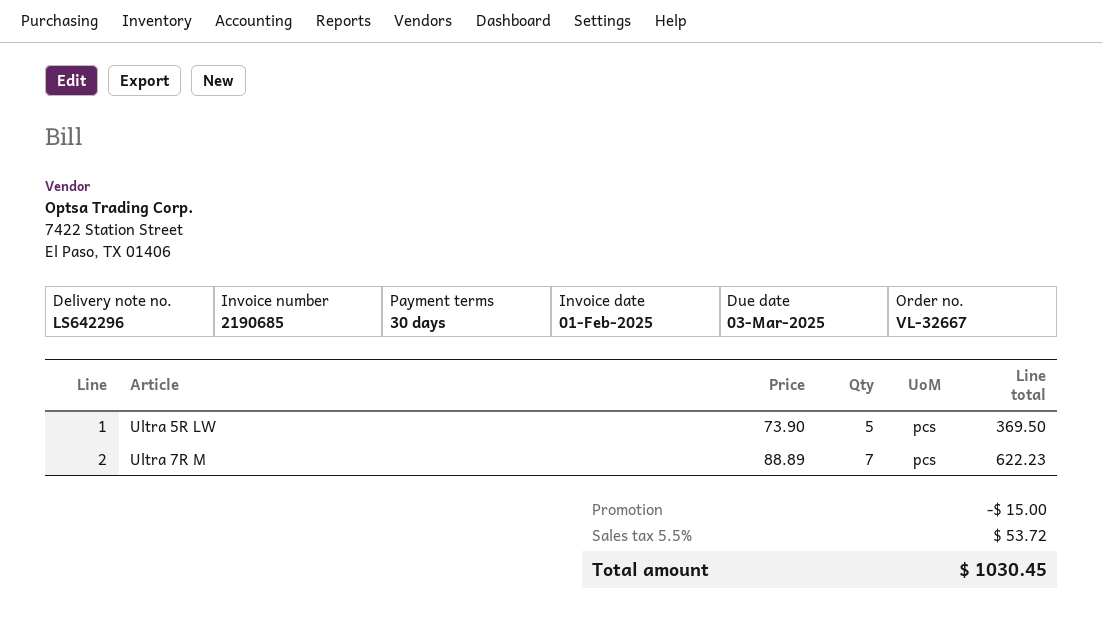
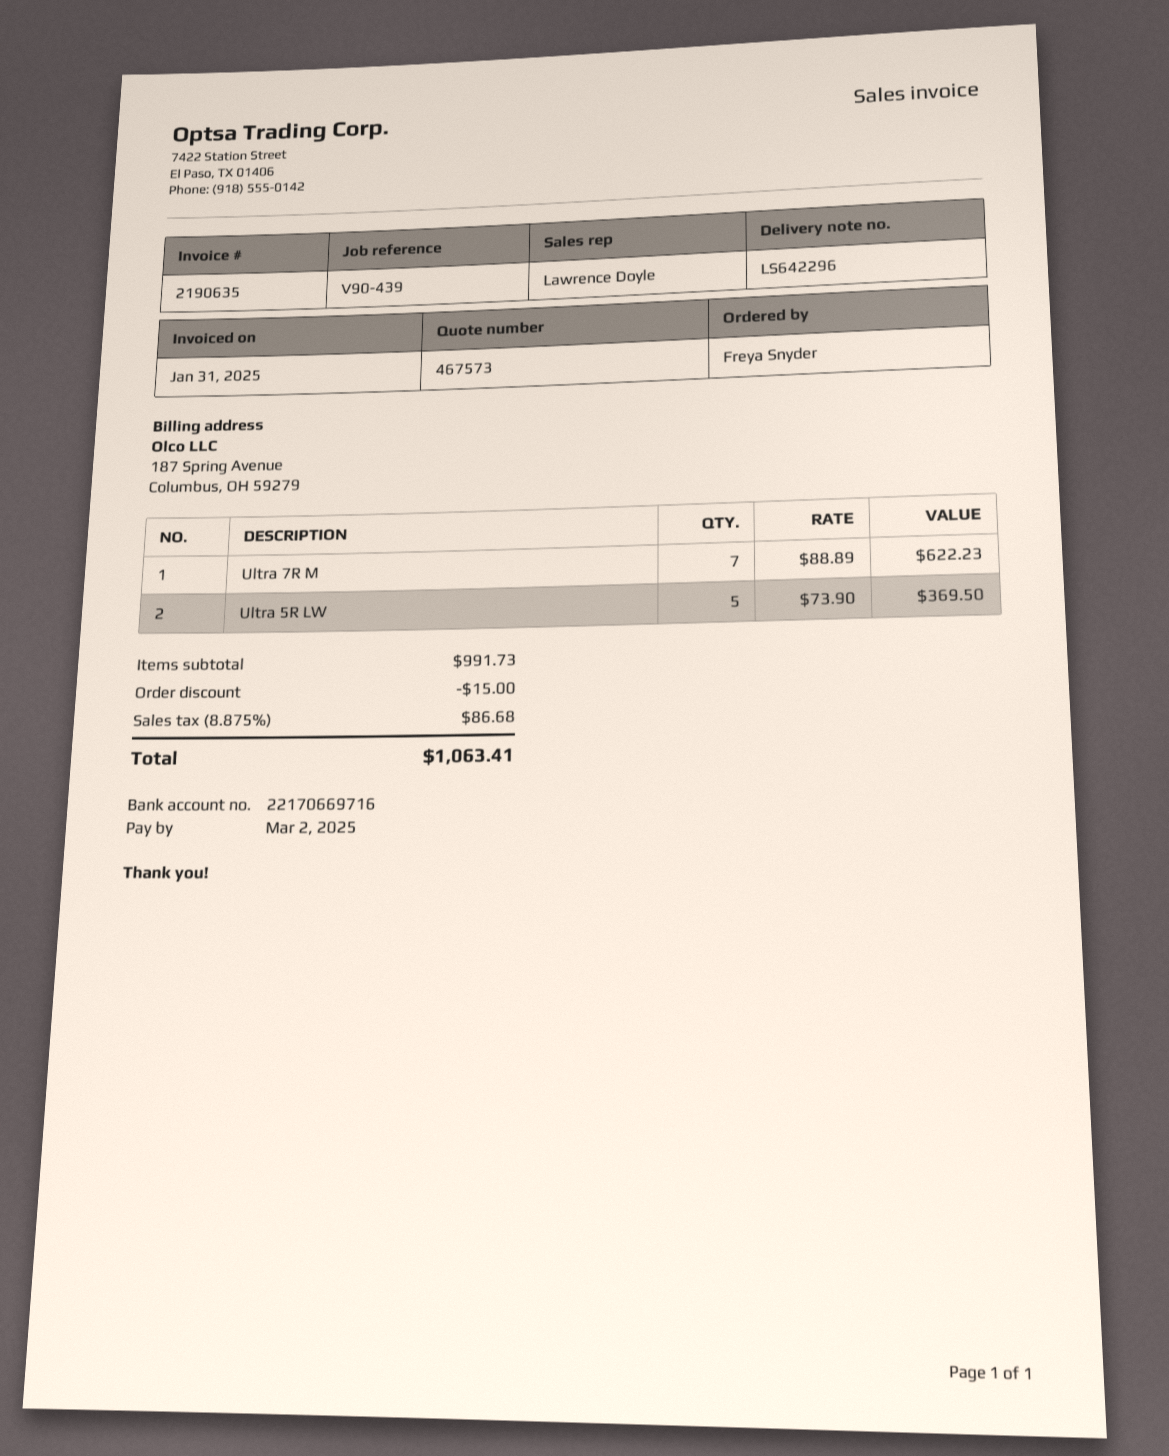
invoice number: 2190685 -> 2190635
invoice date: 2025-02-01 -> 2025-01-31
due date: 2025-03-03 -> 2025-03-02
tax: 5.5% = 53.72 -> 8.875% = 86.68
total: 1030.45 -> 1063.41

